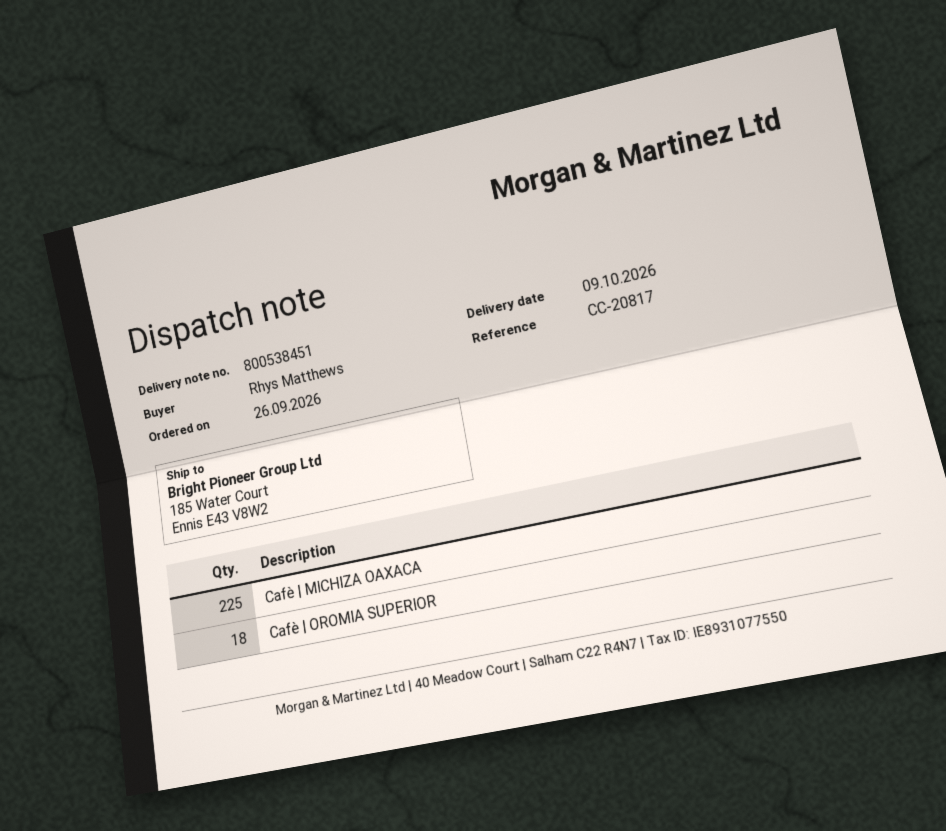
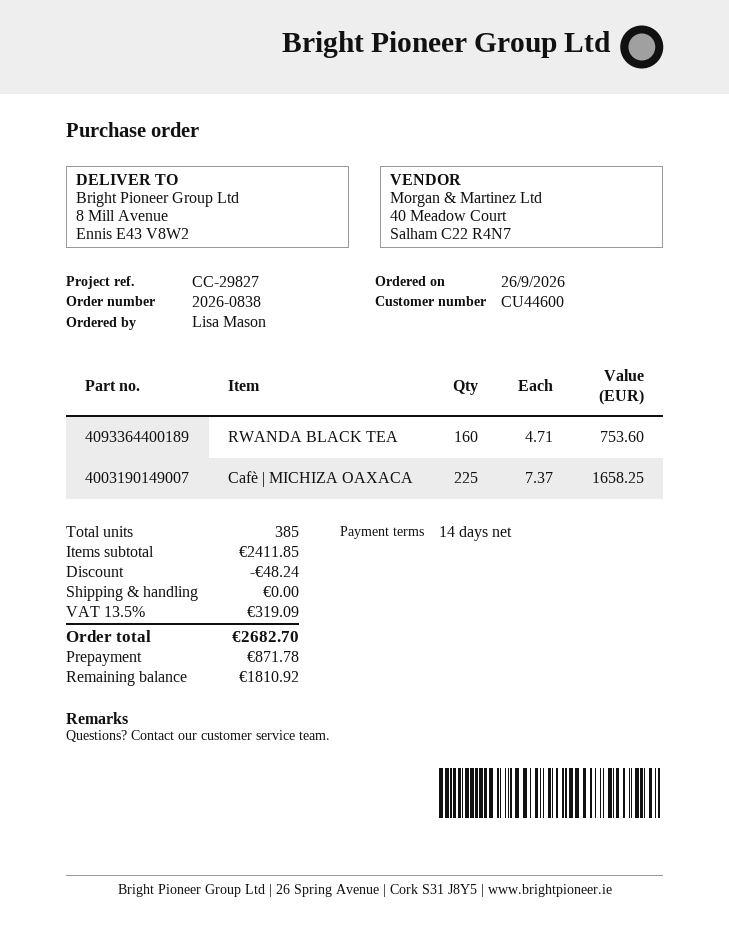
reference: CC-20817 -> CC-29827
ordered by: Rhys Matthews -> Lisa Mason
ship to: 185 Water Court, Ennis E43 V8W2 -> 8 Mill Avenue, Ennis E43 V8W2
Cafè | OROMIA SUPERIOR: 18 -> none
RWANDA BLACK TEA: none -> 160

